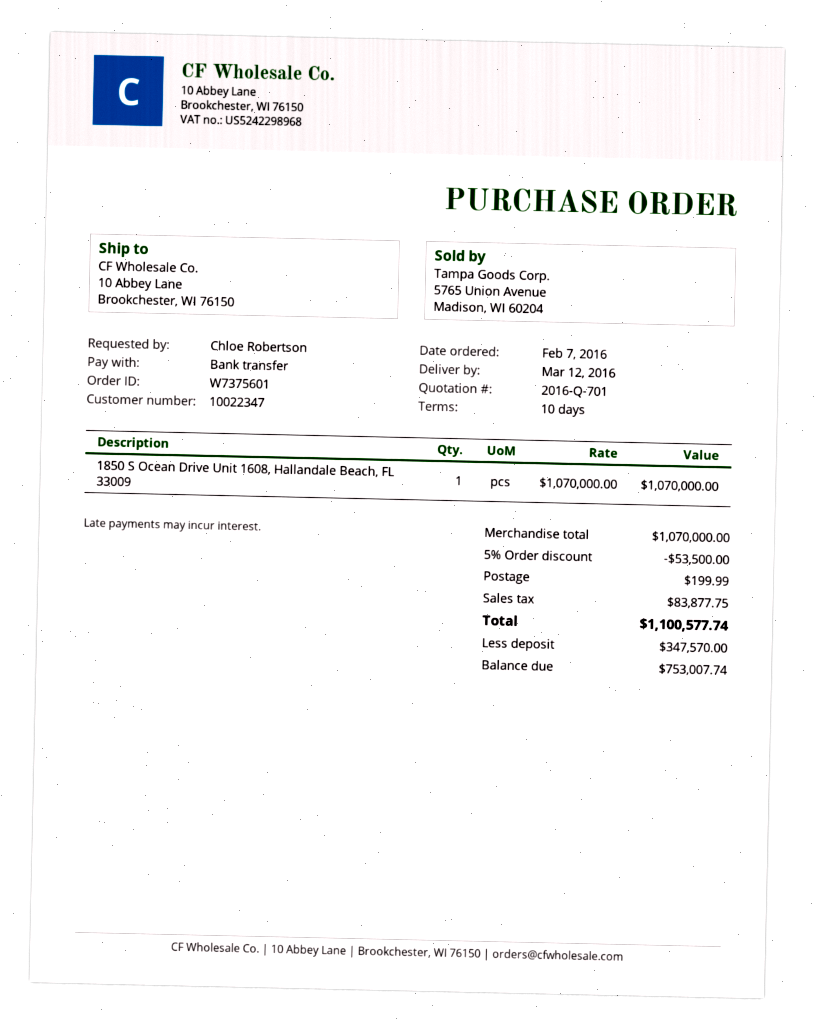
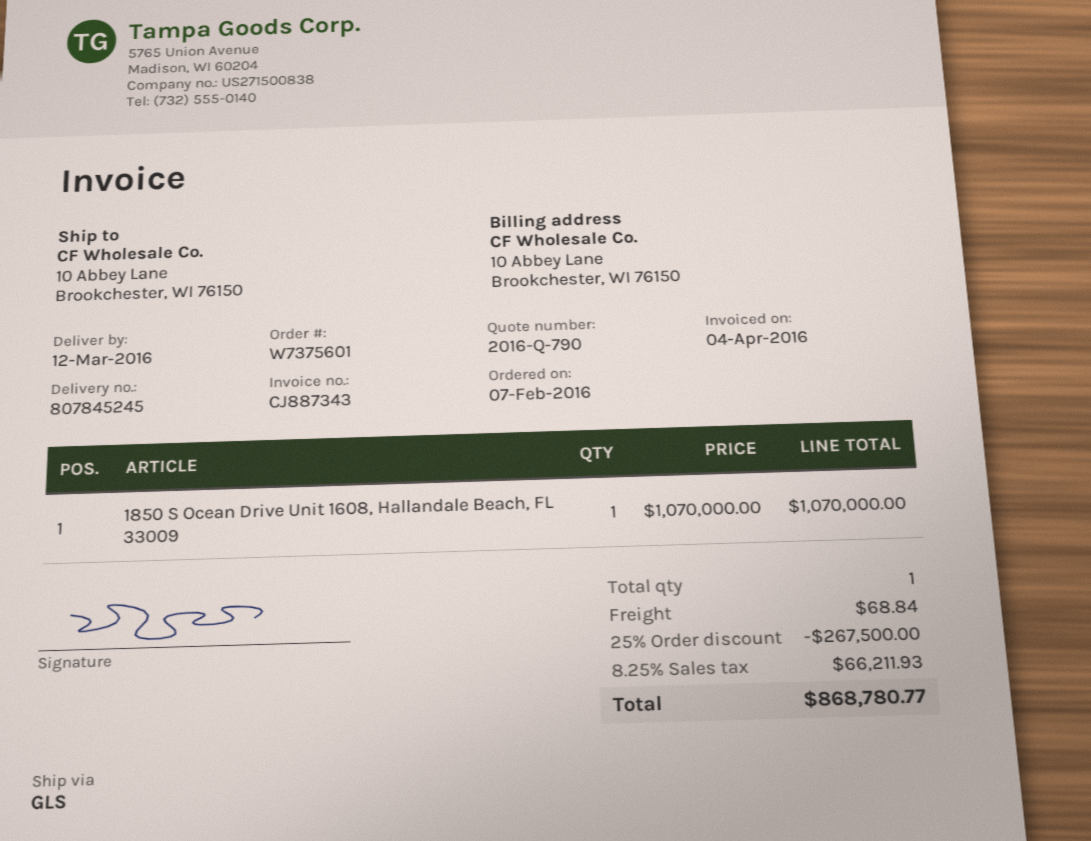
quote number: 2016-Q-701 -> 2016-Q-790
discount: 5% = 53500.00 -> 25% = 267500.00
shipping: 199.99 -> 68.84
tax: 83877.75 -> 66211.93
total: 1100577.74 -> 868780.77

